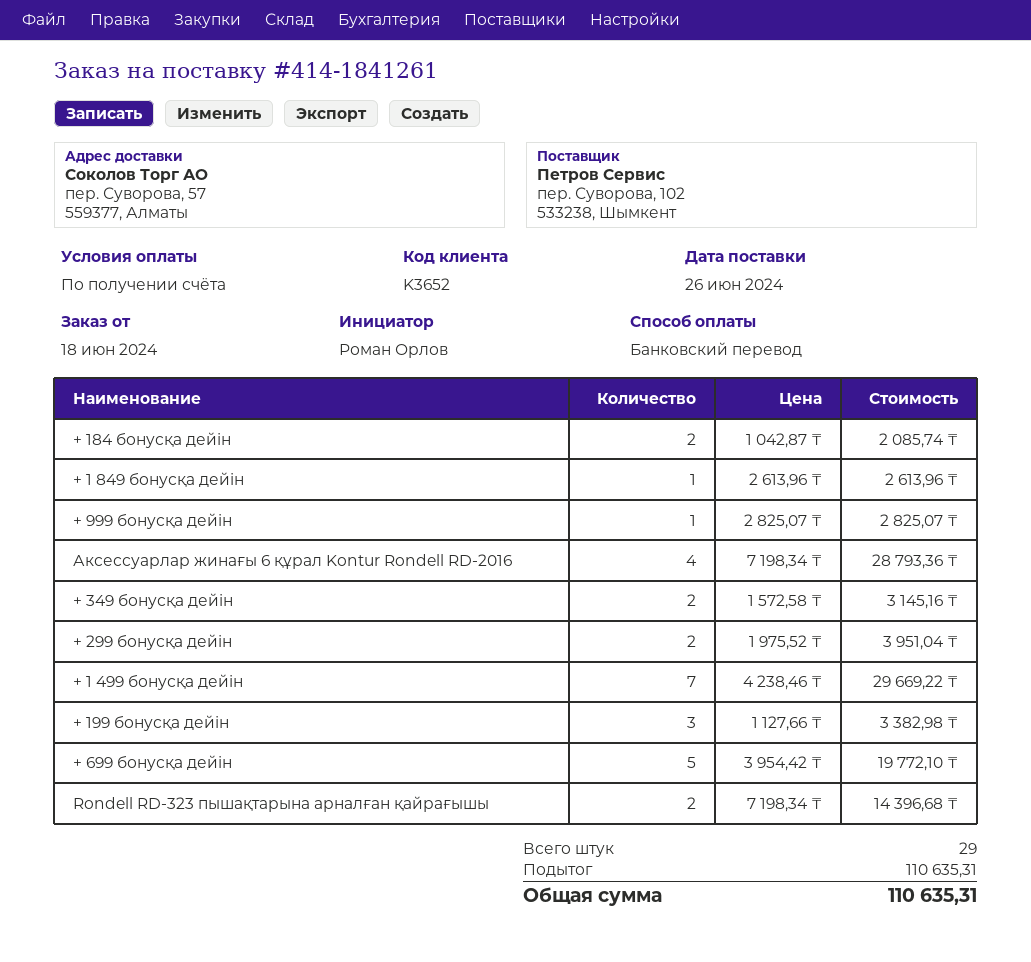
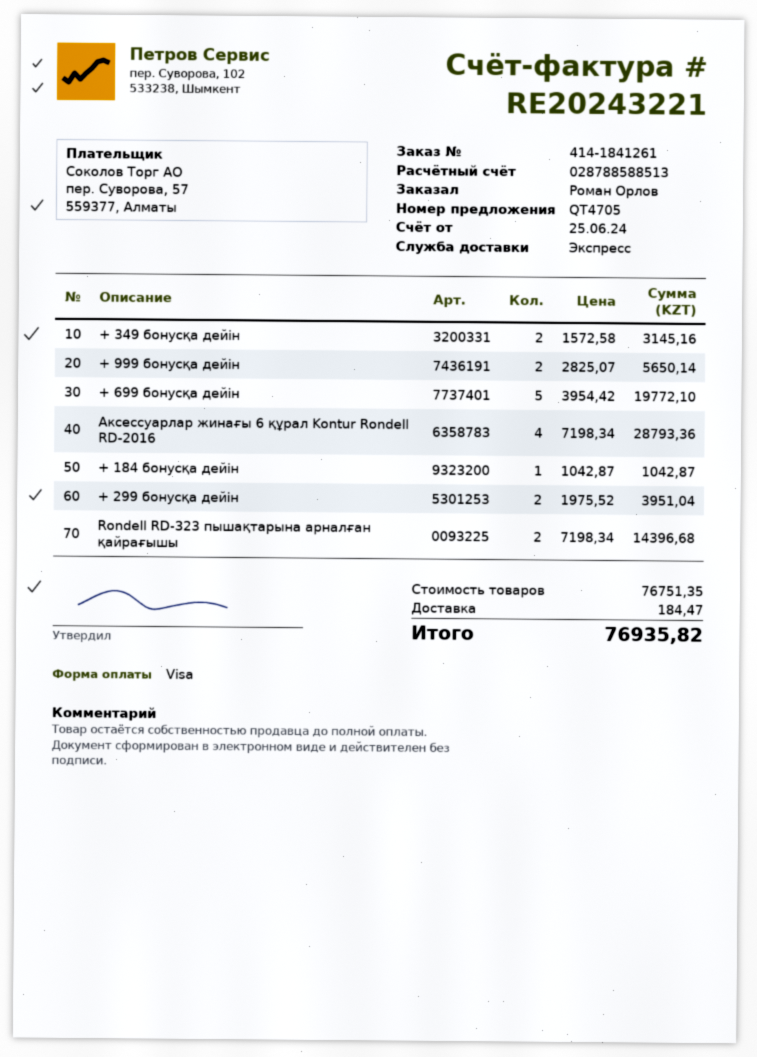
payment method: bank transfer -> Visa
+ 184 бонусқа дейін: 2 x 1042.87 = 2085.74 -> 1 x 1042.87 = 1042.87
+ 1 849 бонусқа дейін: 1 x 2613.96 = 2613.96 -> none
+ 999 бонусқа дейін: 1 x 2825.07 = 2825.07 -> 2 x 2825.07 = 5650.14
+ 1 499 бонусқа дейін: 7 x 4238.46 = 29669.22 -> none
+ 199 бонусқа дейін: 3 x 1127.66 = 3382.98 -> none
subtotal: 110635.31 -> 76751.35
shipping: none -> 184.47
total: 110635.31 -> 76935.82

